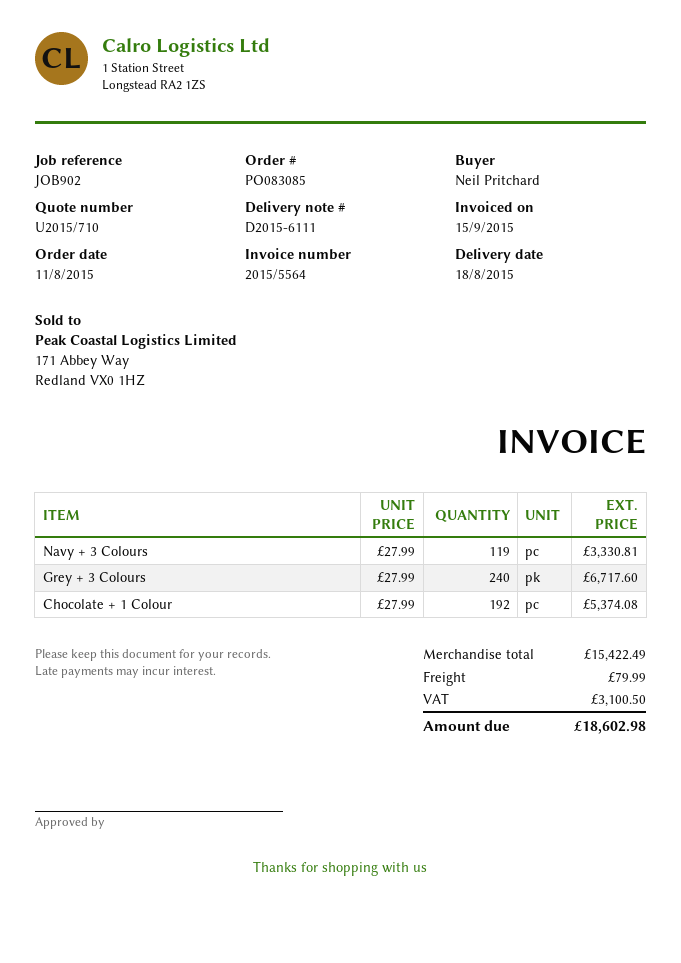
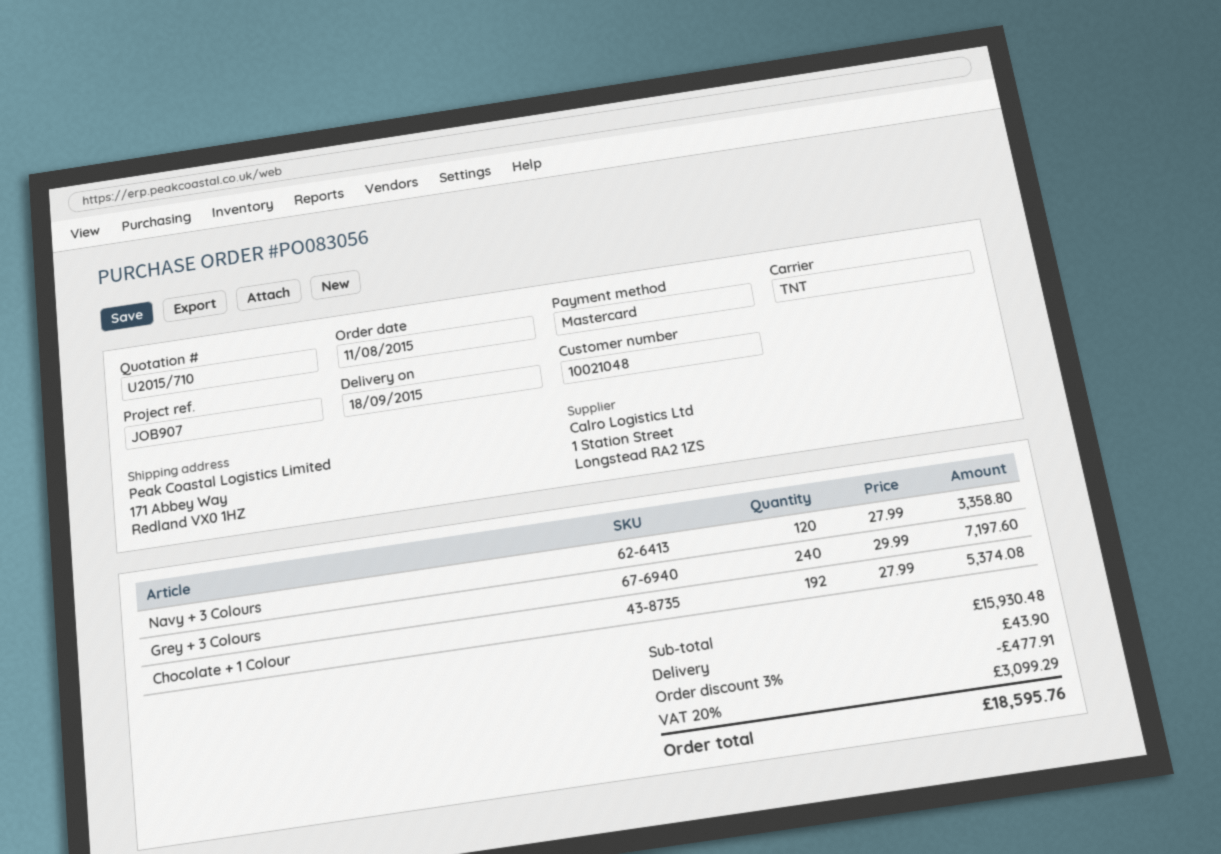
order number: PO083085 -> PO083056
delivery date: 2015-08-18 -> 2015-09-18
reference: JOB902 -> JOB907
Navy + 3 Colours: 119 x 27.99 = 3330.81 -> 120 x 27.99 = 3358.80
Grey + 3 Colours: 240 x 27.99 = 6717.60 -> 240 x 29.99 = 7197.60
subtotal: 15422.49 -> 15930.48
discount: none -> 3% = 477.91
shipping: 79.99 -> 43.90
tax: 3100.50 -> 3099.29
total: 18602.98 -> 18595.76

